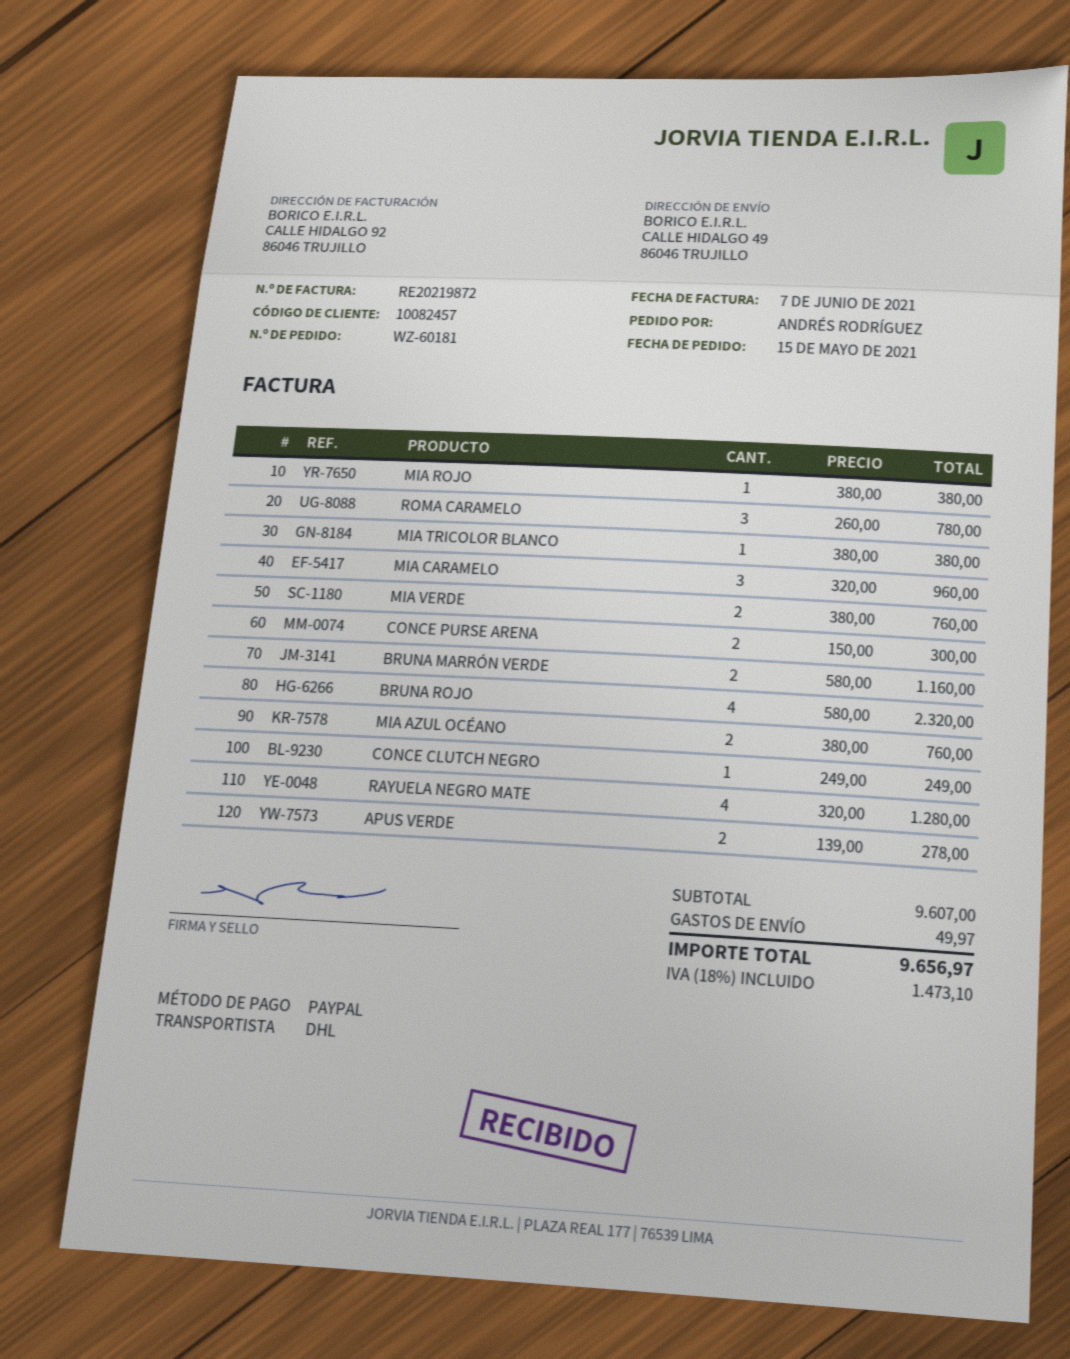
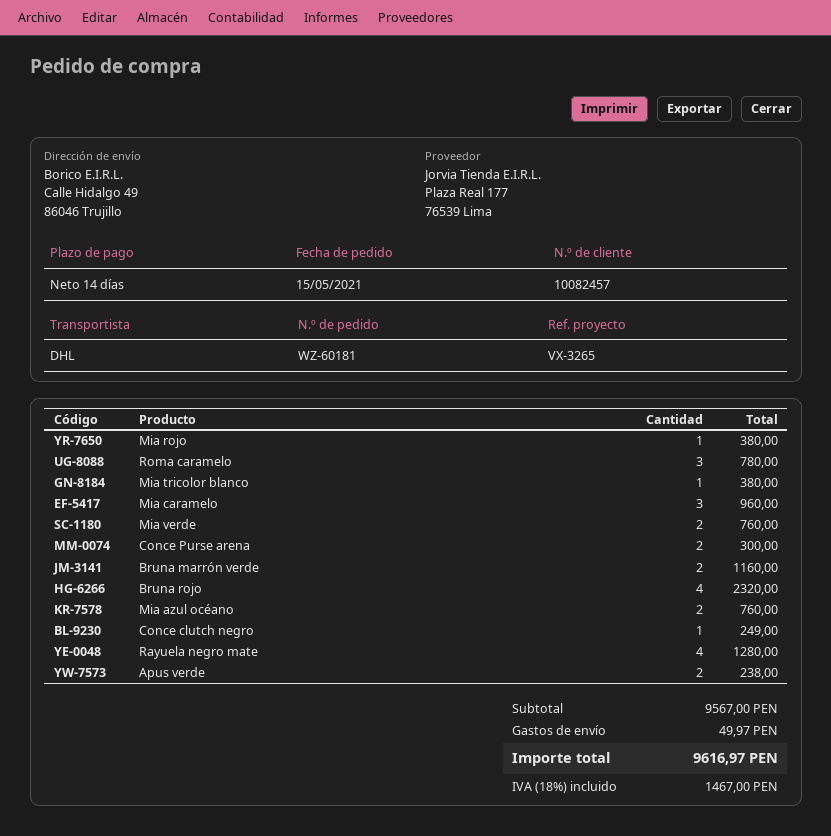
APUS VERDE: 2 for 278.00 -> 2 for 238.00
subtotal: 9607.00 -> 9567.00
tax: 18% = 1473.10 -> 18% = 1467.00
total: 9656.97 -> 9616.97

